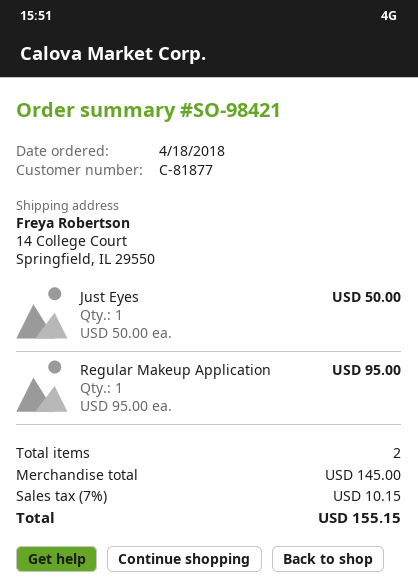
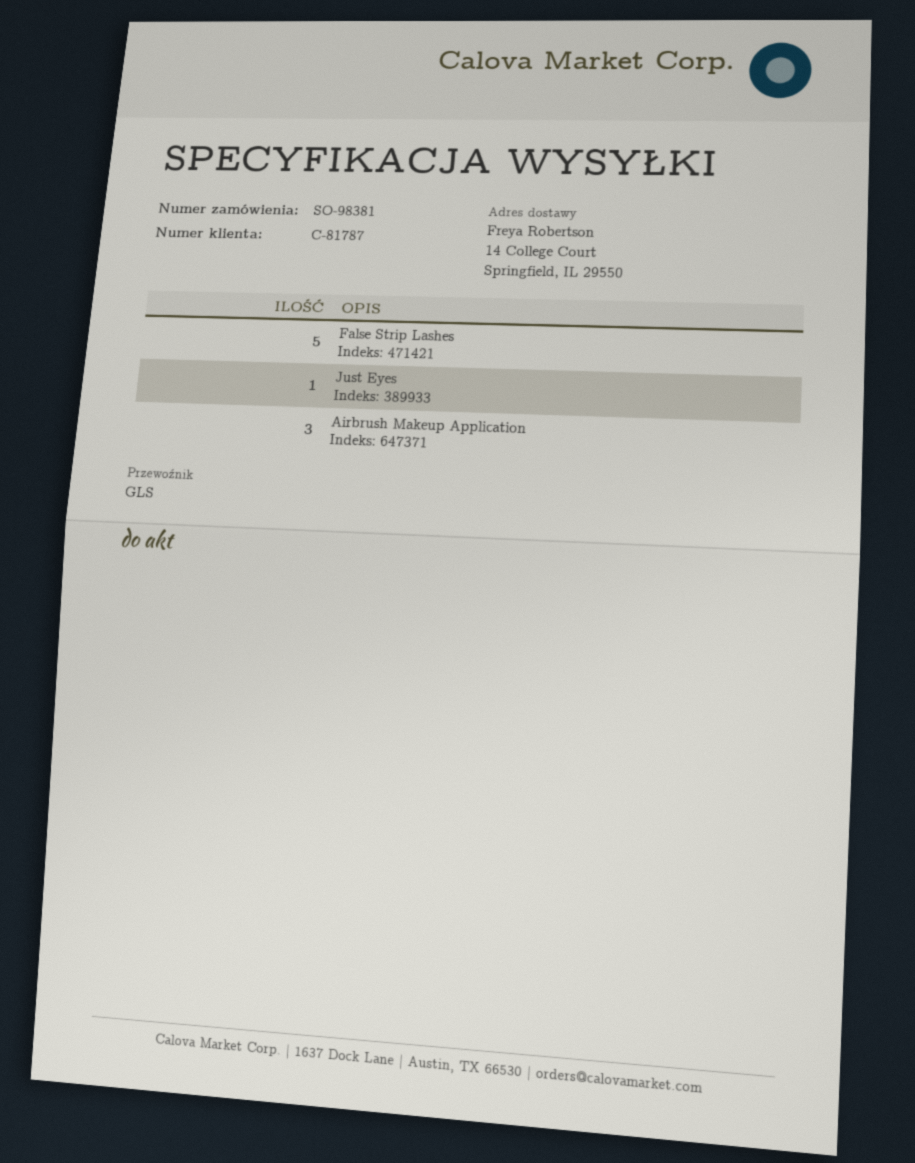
order number: SO-98421 -> SO-98381
customer number: C-81877 -> C-81787
Regular Makeup Application: 1 -> none
False Strip Lashes: none -> 5
Airbrush Makeup Application: none -> 3

